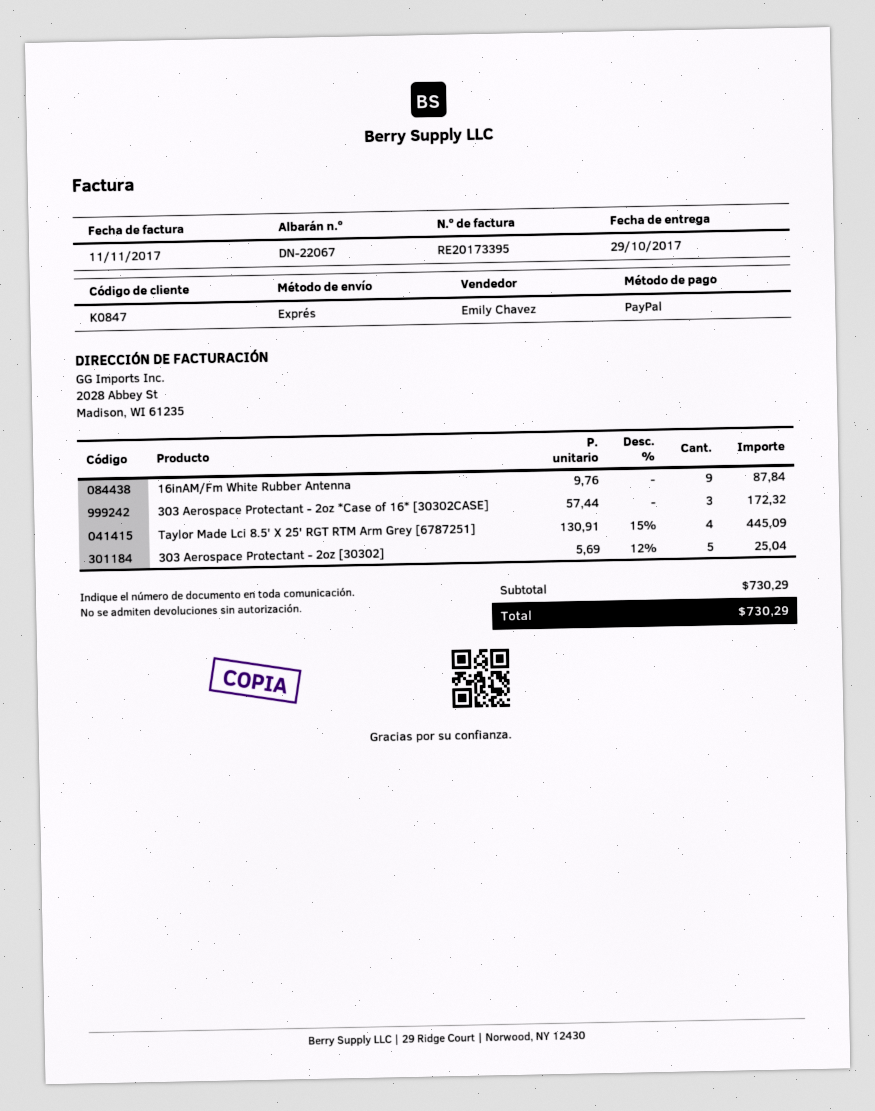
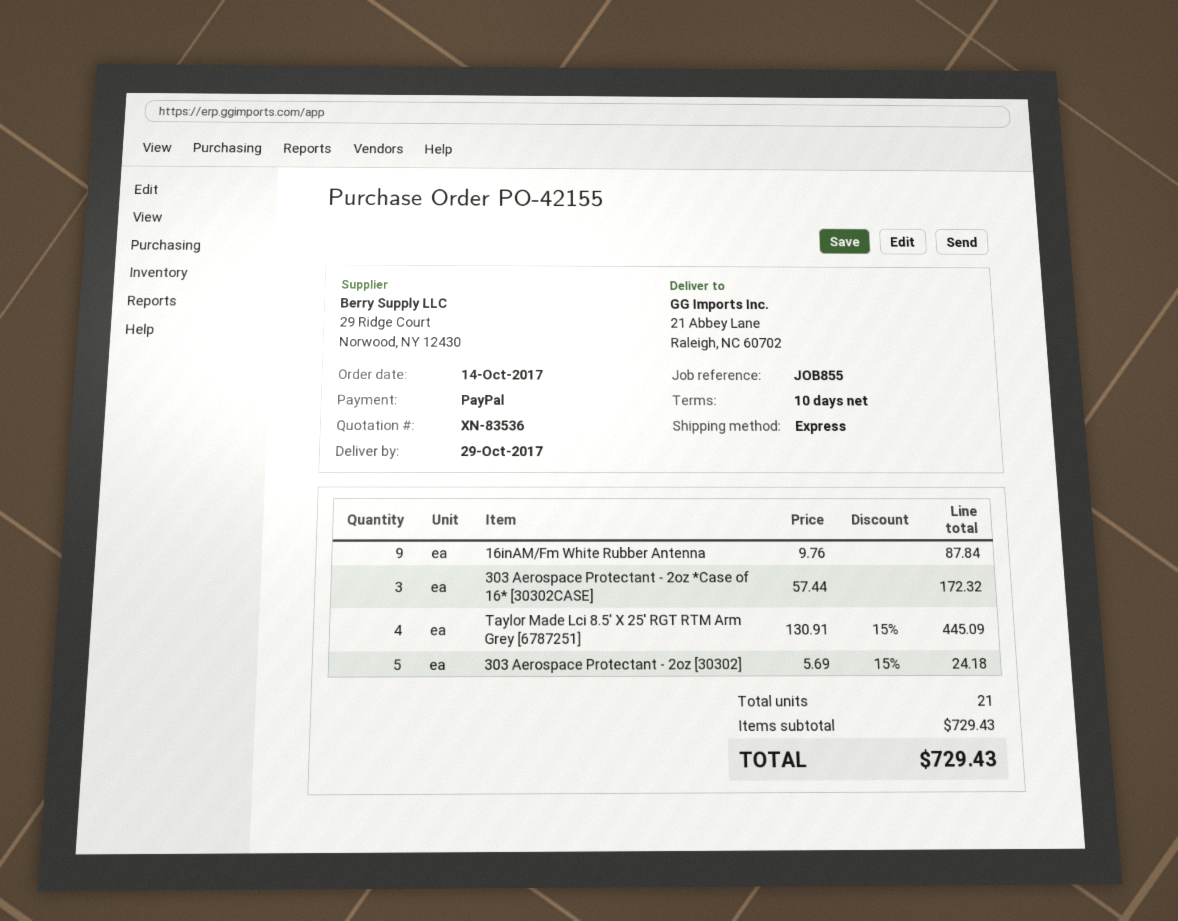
303 Aerospace Protectant - 2oz [30302]: 5 x 5.69 - 12% = 25.04 -> 5 x 5.69 - 15% = 24.18
subtotal: 730.29 -> 729.43
total: 730.29 -> 729.43

